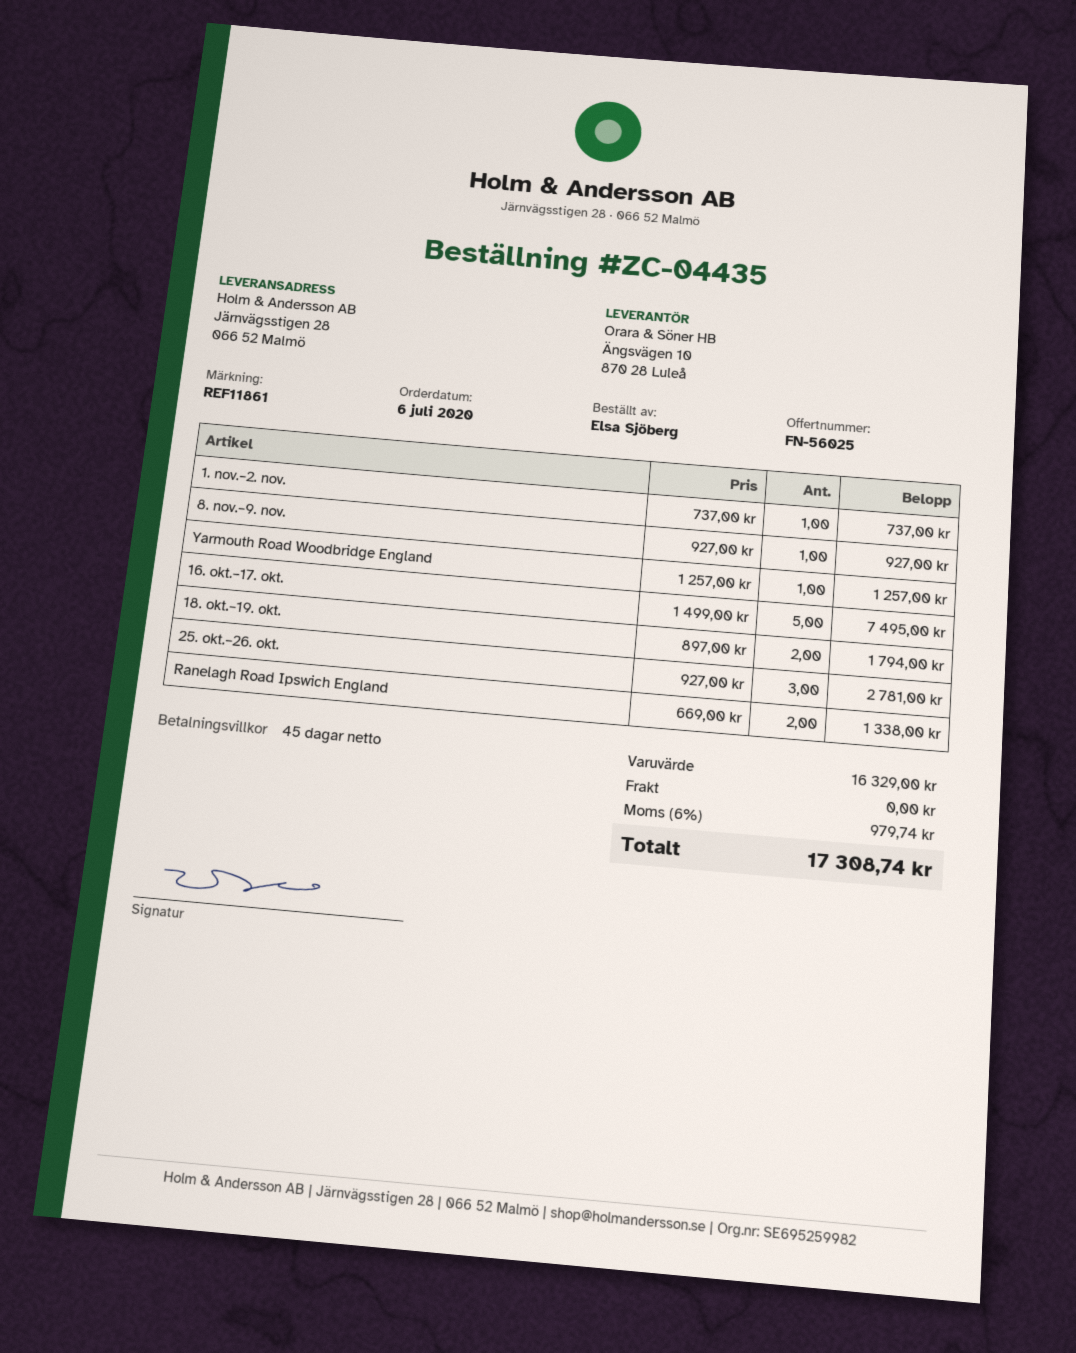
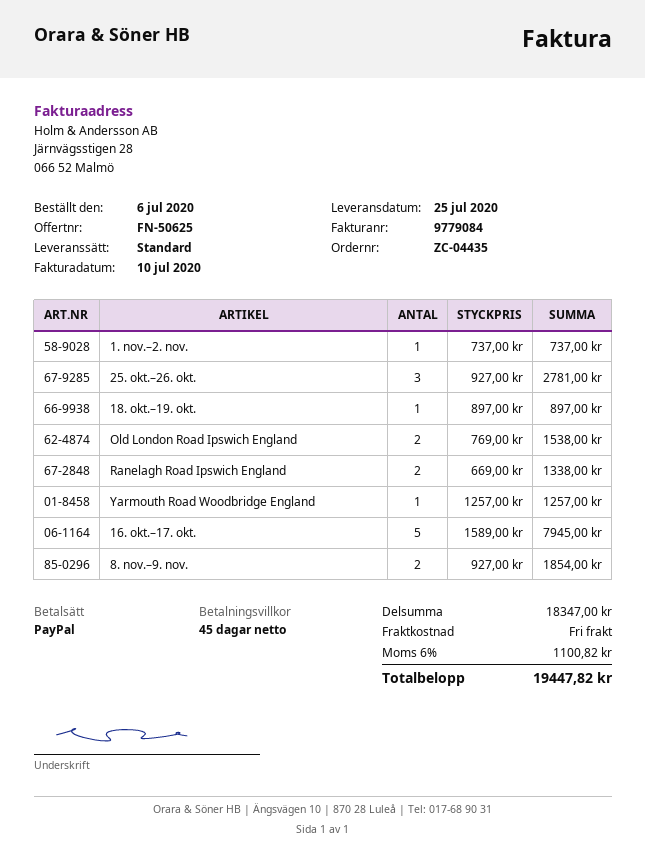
quote number: FN-56025 -> FN-50625
8. nov.–9. nov.: 1 x 927.00 = 927.00 -> 2 x 927.00 = 1854.00
16. okt.–17. okt.: 5 x 1499.00 = 7495.00 -> 5 x 1589.00 = 7945.00
18. okt.–19. okt.: 2 x 897.00 = 1794.00 -> 1 x 897.00 = 897.00
Old London Road Ipswich England: none -> 2 x 769.00 = 1538.00
subtotal: 16329.00 -> 18347.00
tax: 6% = 979.74 -> 6% = 1100.82
total: 17308.74 -> 19447.82

